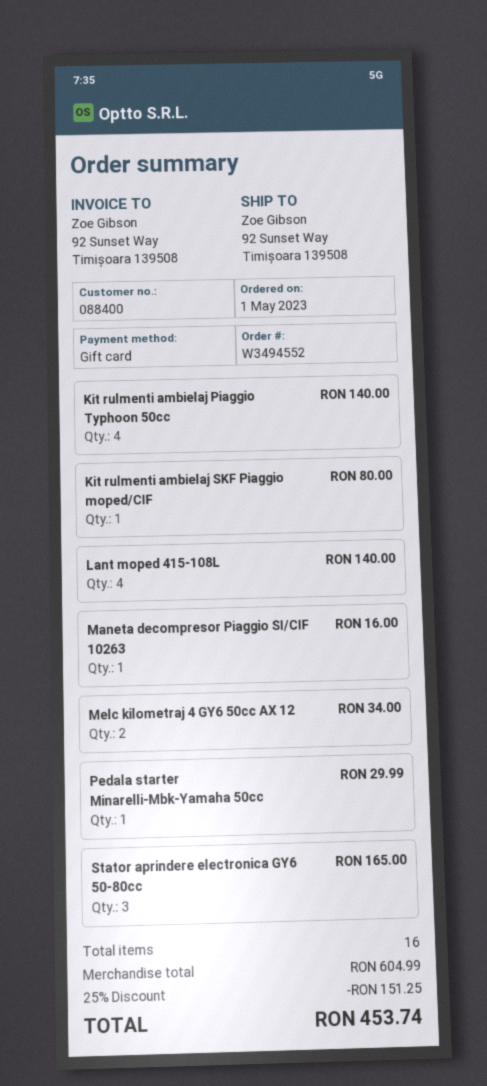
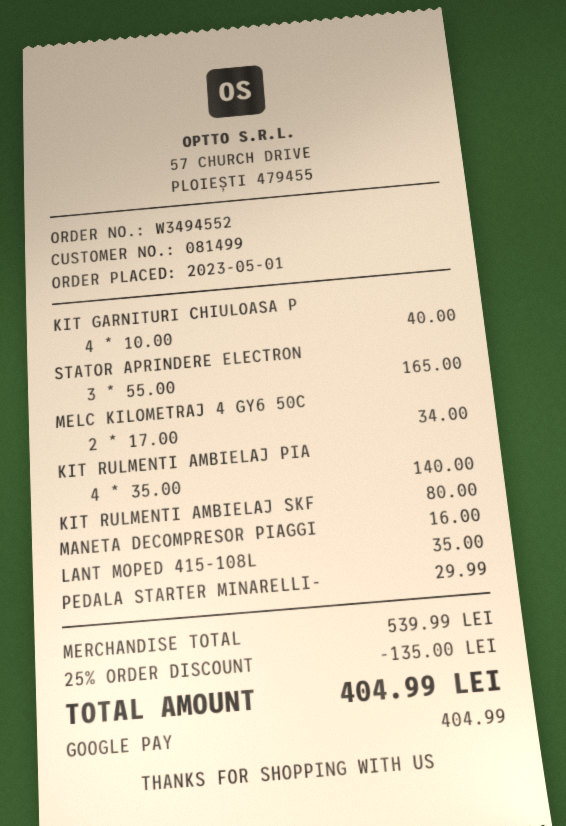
customer number: 088400 -> 081499
payment method: gift card -> Google Pay
Lant moped 415-108L: 4 for 140.00 -> 1 for 35.00
KIT GARNITURI CHIULOASA P: none -> 4 for 40.00
subtotal: 604.99 -> 539.99
discount: 25% = 151.25 -> 25% = 135.00
total: 453.74 -> 404.99

